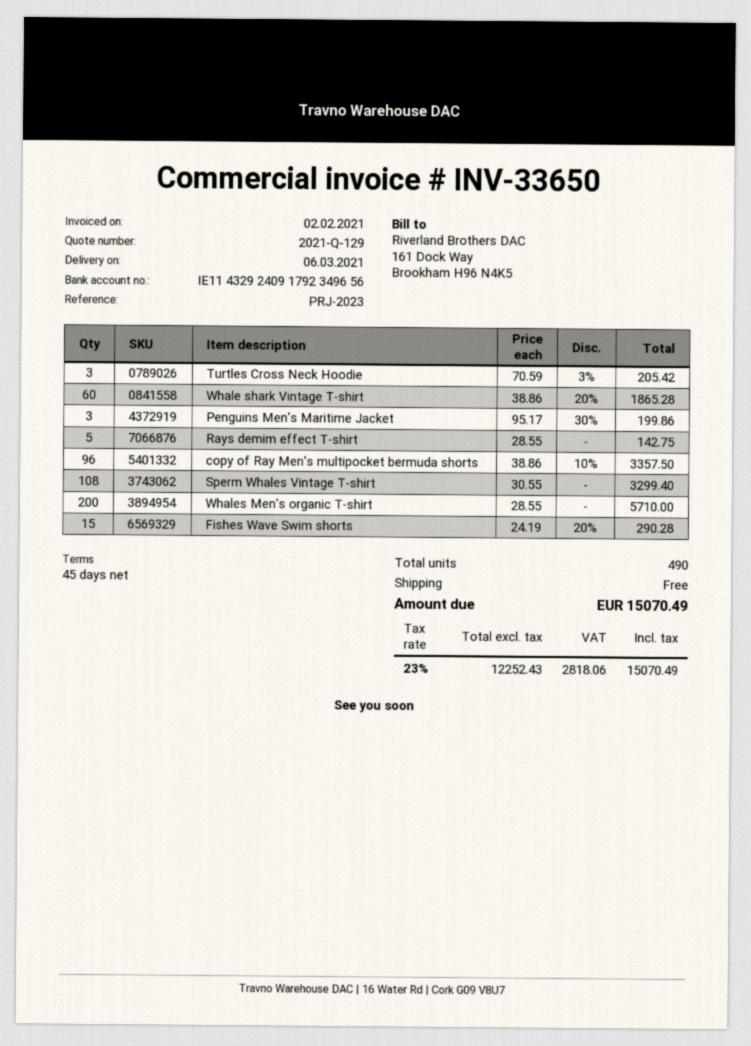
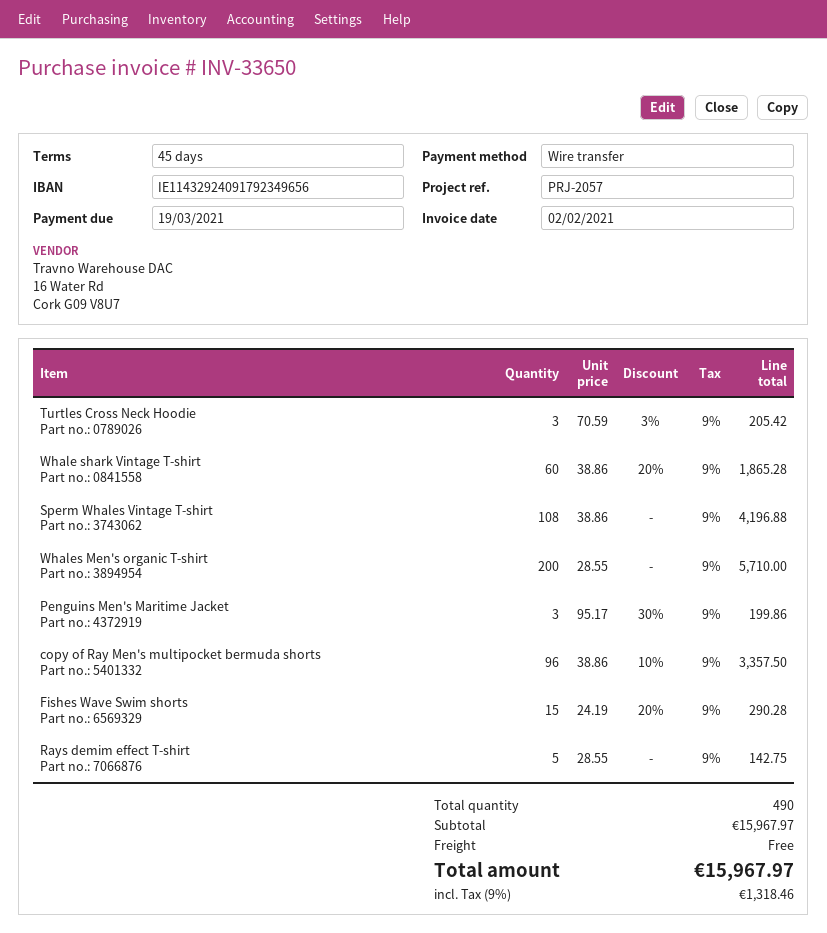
reference: PRJ-2023 -> PRJ-2057
Sperm Whales Vintage T-shirt: 108 x 30.55 = 3299.40 -> 108 x 38.86 = 4196.88
tax: 23% = 2818.06 -> 9% = 1318.46
total: 15070.49 -> 15967.97

